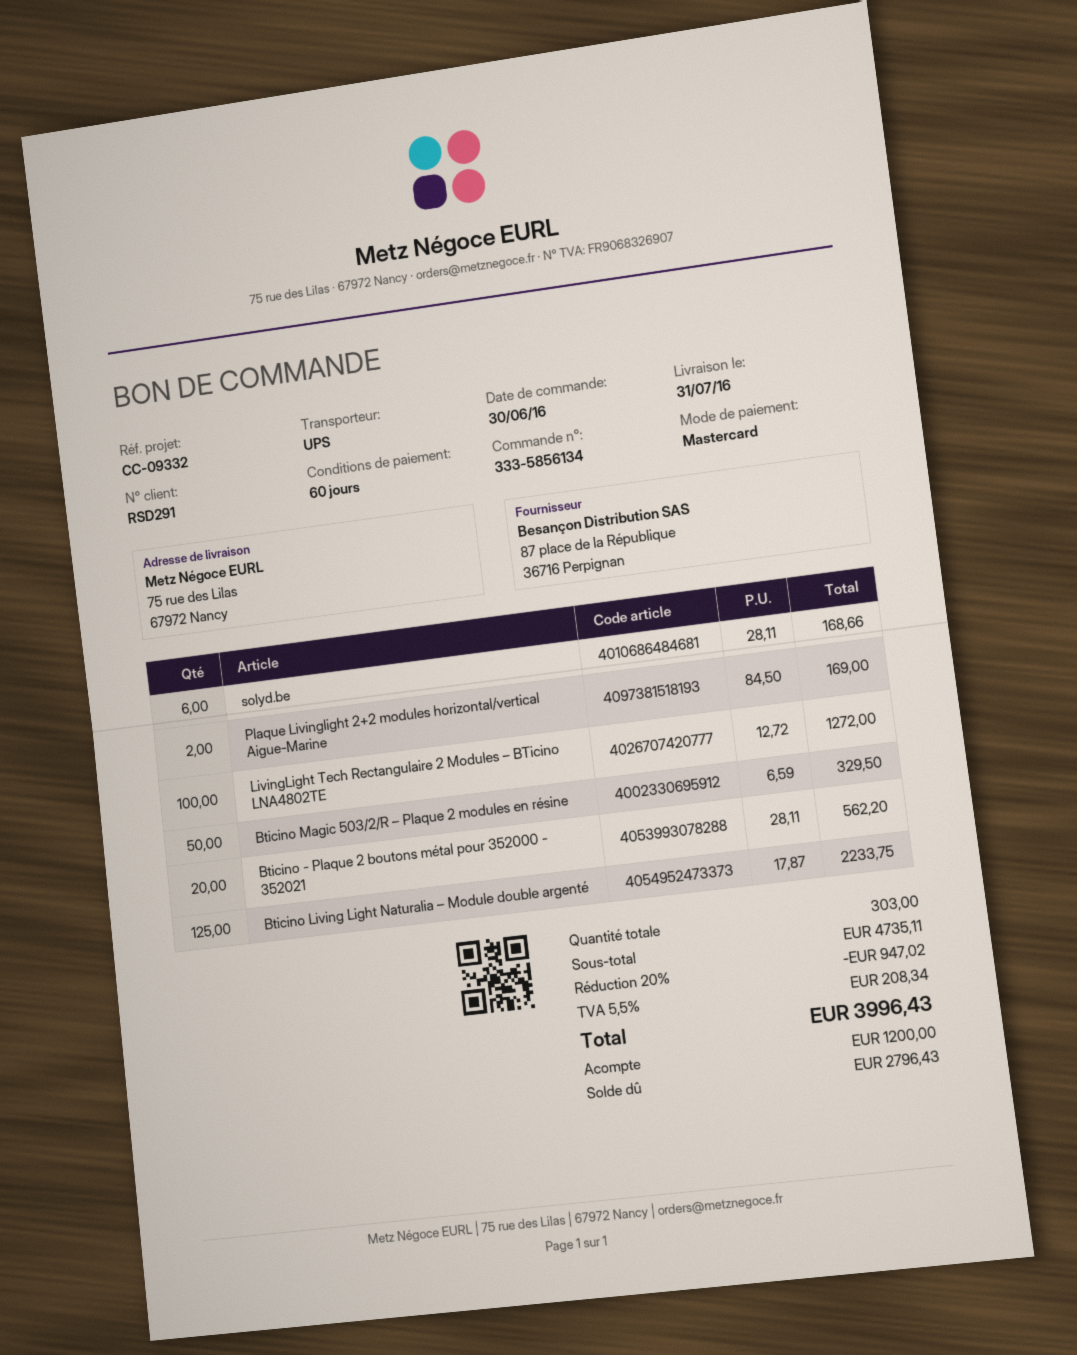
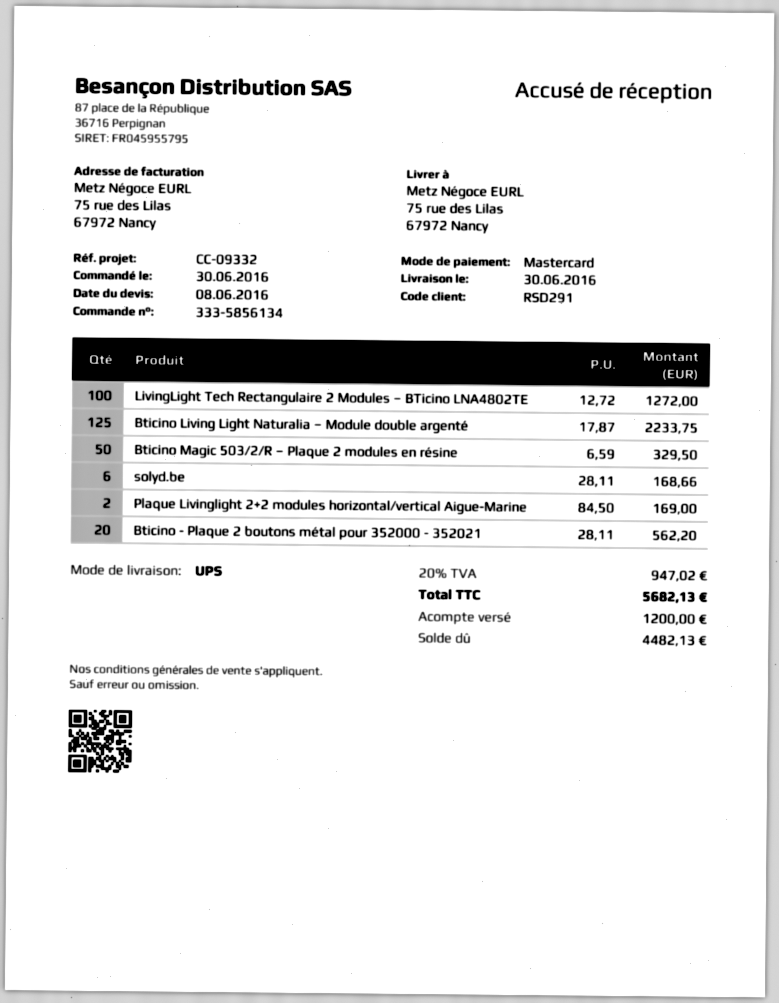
delivery date: 2016-07-31 -> 2016-06-30
discount: 20% = 947.02 -> none
tax: 5.5% = 208.34 -> 20% = 947.02
total: 3996.43 -> 5682.13
balance: 2796.43 -> 4482.13

